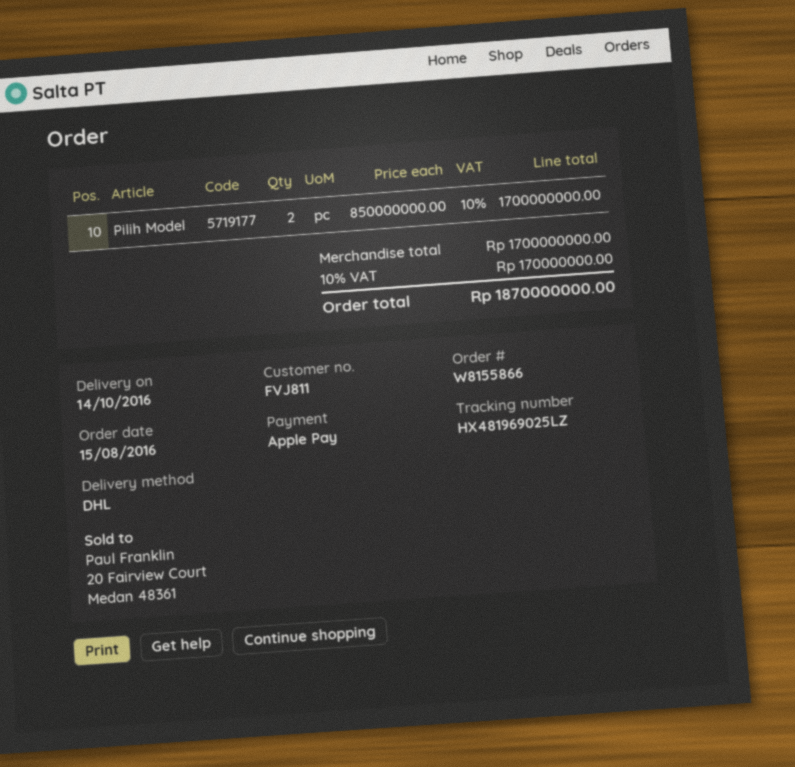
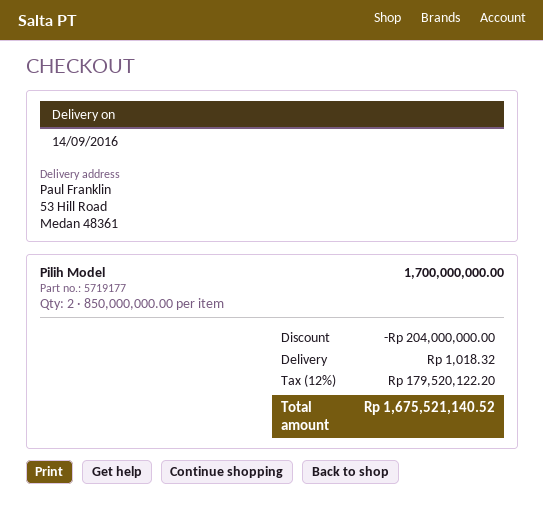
delivery date: 2016-10-14 -> 2016-09-14
discount: none -> 204000000.00
shipping: none -> 1018.32
tax: 10% = 170000000.00 -> 12% = 179520122.20
total: 1870000000.00 -> 1675521140.52

